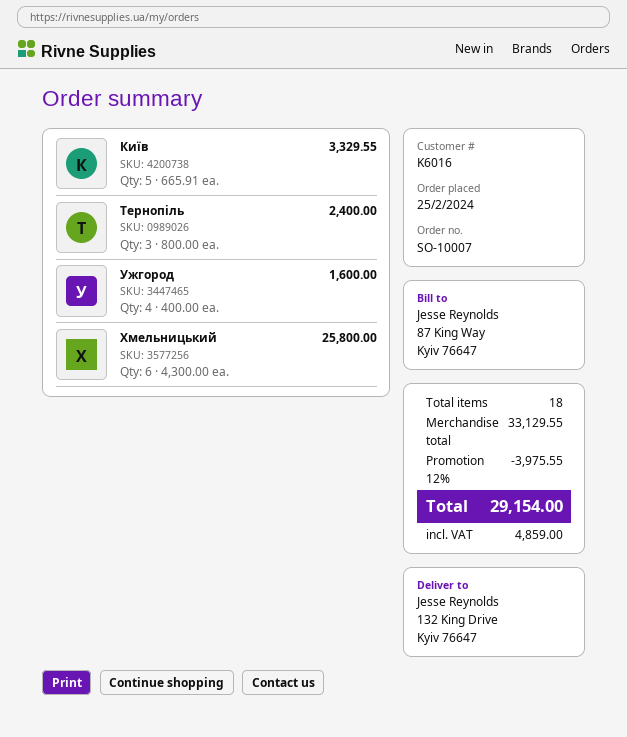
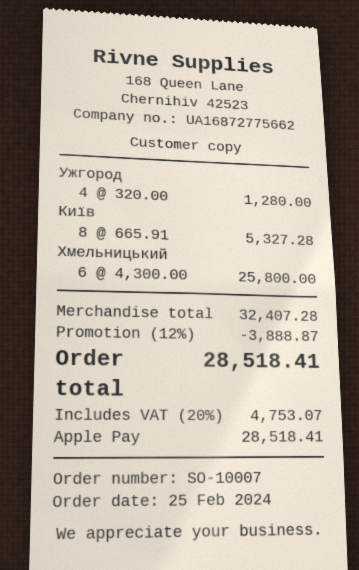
Київ: 5 x 665.91 = 3329.55 -> 8 x 665.91 = 5327.28
Тернопіль: 3 x 800.00 = 2400.00 -> none
Ужгород: 4 x 400.00 = 1600.00 -> 4 x 320.00 = 1280.00
subtotal: 33129.55 -> 32407.28
discount: 12% = 3975.55 -> 12% = 3888.87
tax: 4859.00 -> 4753.07
total: 29154.00 -> 28518.41

